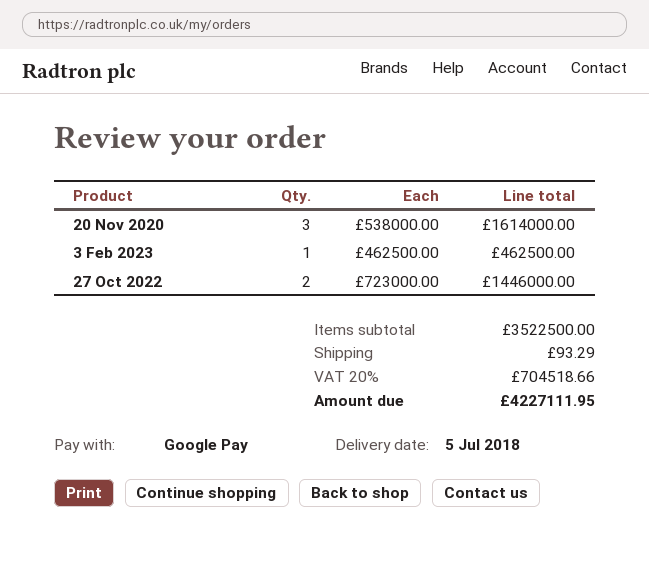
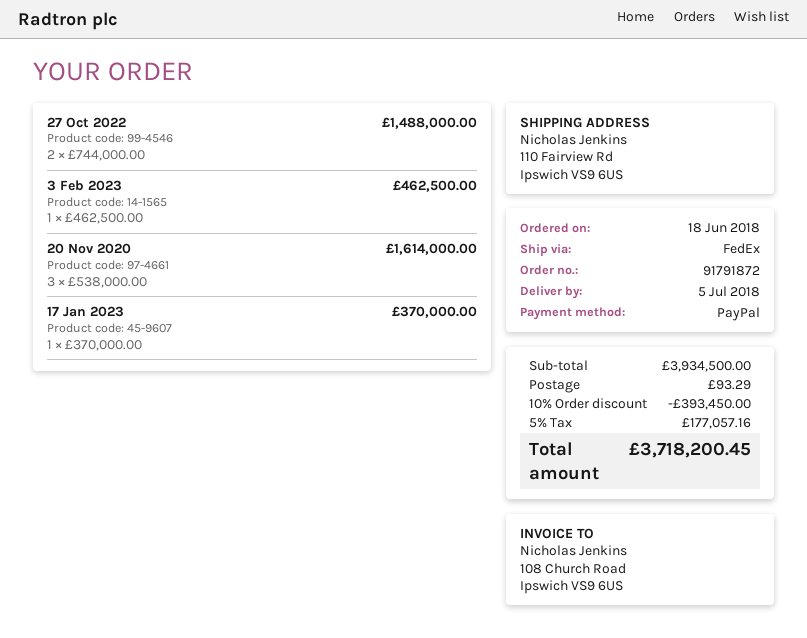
payment method: Google Pay -> PayPal
27 Oct 2022: 2 x 723000.00 = 1446000.00 -> 2 x 744000.00 = 1488000.00
17 Jan 2023: none -> 1 x 370000.00 = 370000.00
subtotal: 3522500.00 -> 3934500.00
discount: none -> 10% = 393450.00
tax: 20% = 704518.66 -> 5% = 177057.16
total: 4227111.95 -> 3718200.45

